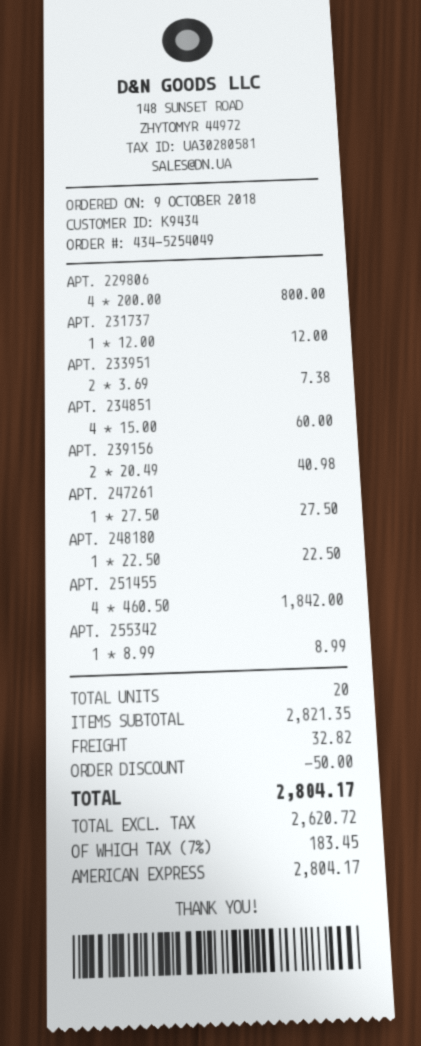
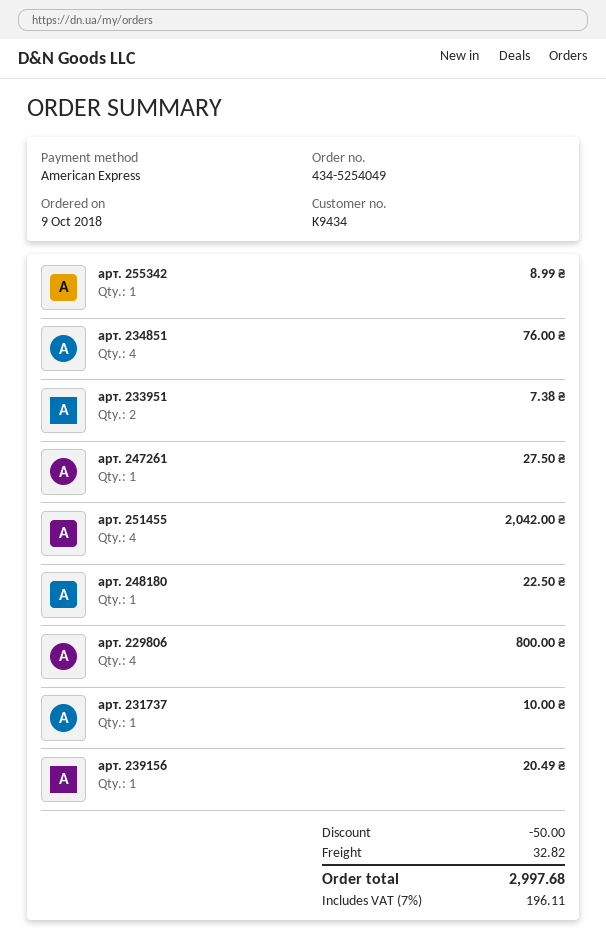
АРТ. 231737: 1 for 12.00 -> 1 for 10.00
АРТ. 234851: 4 for 60.00 -> 4 for 76.00
АРТ. 239156: 2 for 40.98 -> 1 for 20.49
АРТ. 251455: 4 for 1842.00 -> 4 for 2042.00
tax: 7% = 183.45 -> 7% = 196.11
total: 2804.17 -> 2997.68

